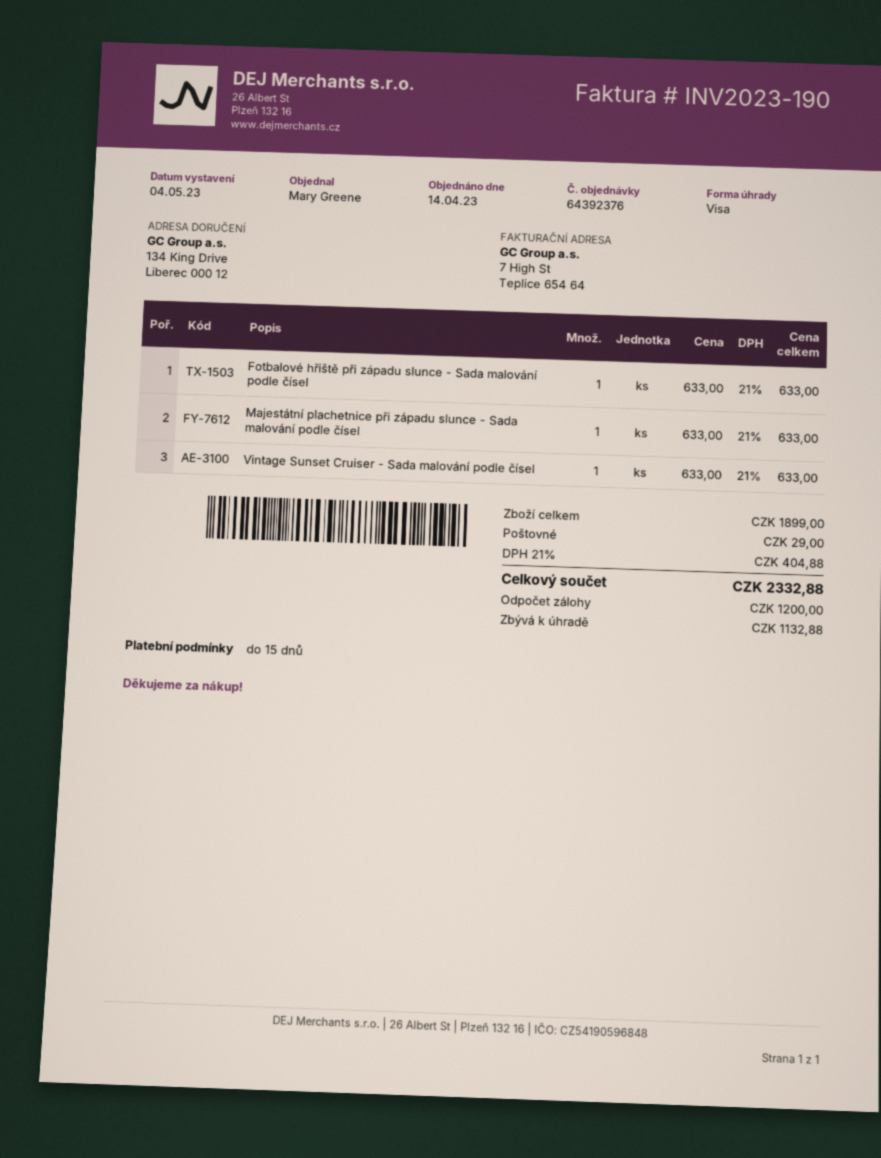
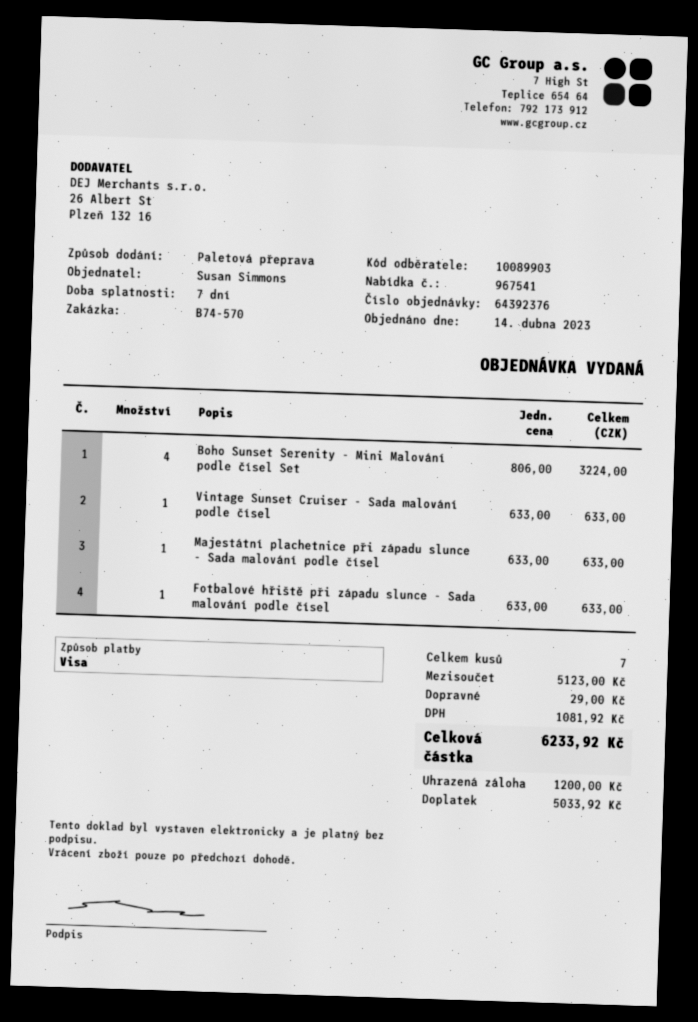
payment terms: 15 days -> 7 days
ordered by: Mary Greene -> Susan Simmons
Boho Sunset Serenity - Mini Malování podle čísel Set: none -> 4 x 806.00 = 3224.00
subtotal: 1899.00 -> 5123.00
tax: 404.88 -> 1081.92
total: 2332.88 -> 6233.92
balance: 1132.88 -> 5033.92

